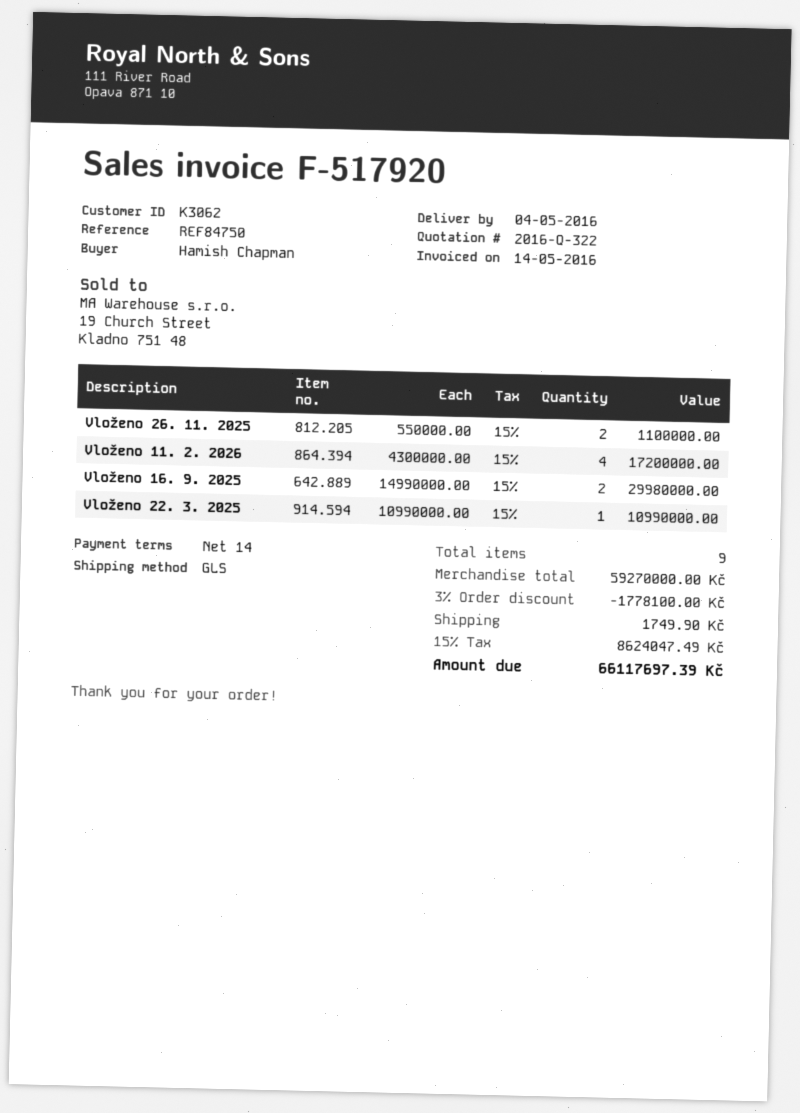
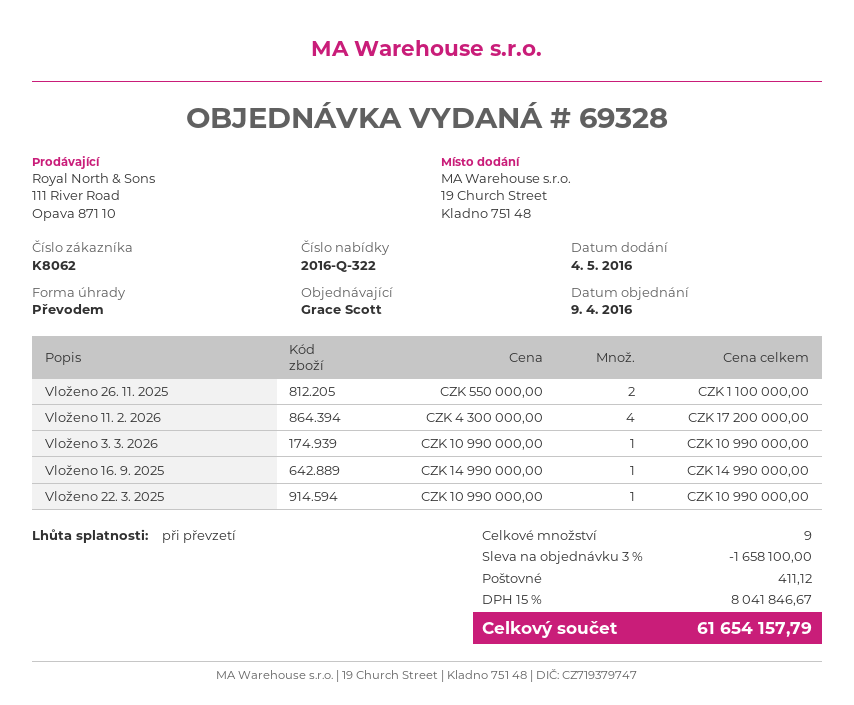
payment terms: 14 days -> on receipt
customer number: K3062 -> K8062
ordered by: Hamish Chapman -> Grace Scott
Vloženo 16. 9. 2025: 2 x 14990000.00 = 29980000.00 -> 1 x 14990000.00 = 14990000.00
Vloženo 3. 3. 2026: none -> 1 x 10990000.00 = 10990000.00
discount: 3% = 1778100.00 -> 3% = 1658100.00
shipping: 1749.90 -> 411.12
tax: 15% = 8624047.49 -> 15% = 8041846.67
total: 66117697.39 -> 61654157.79

